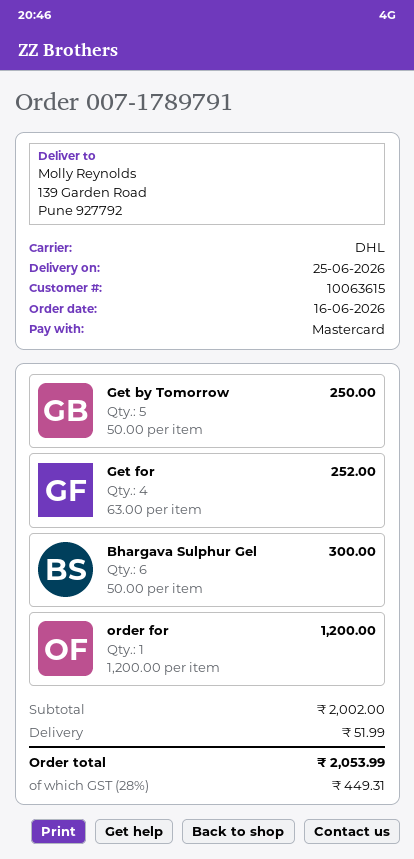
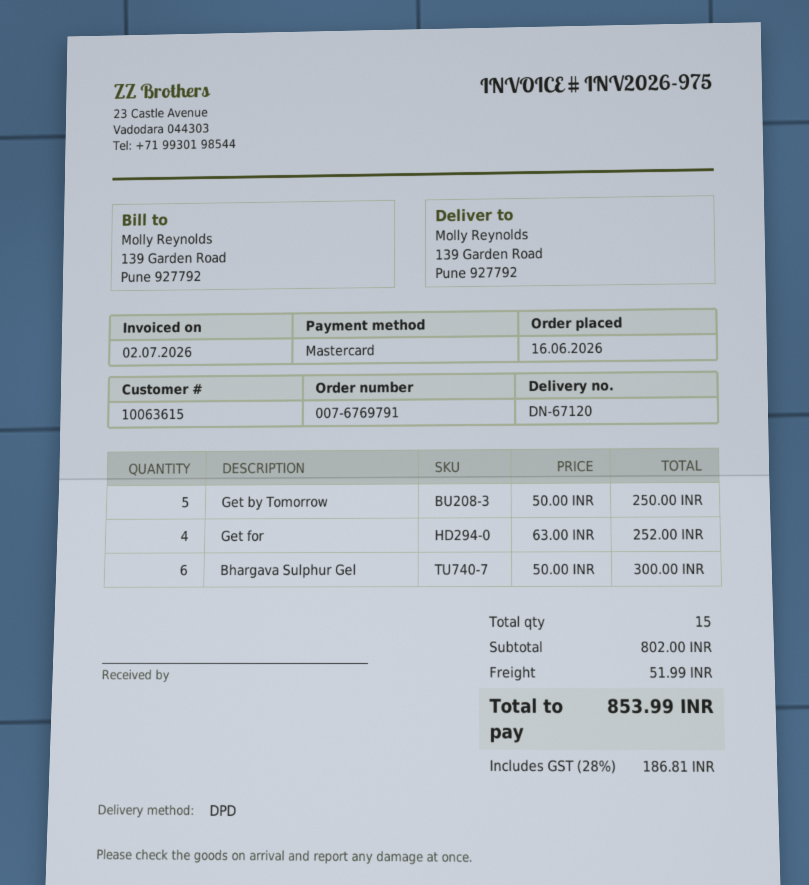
order number: 007-1789791 -> 007-6769791
shipping method: DHL -> DPD
order for: 1 x 1200.00 = 1200.00 -> none
subtotal: 2002.00 -> 802.00
tax: 28% = 449.31 -> 28% = 186.81
total: 2053.99 -> 853.99

